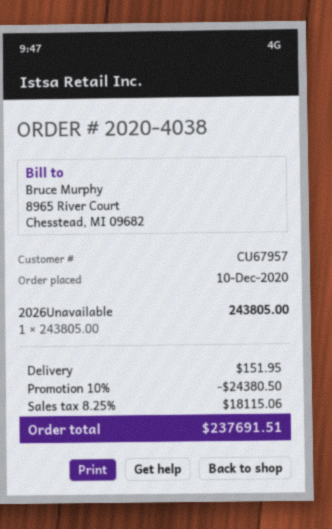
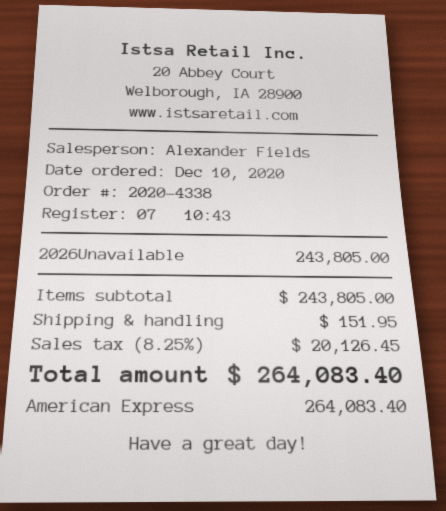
order number: 2020-4038 -> 2020-4338
discount: 10% = 24380.50 -> none
tax: 8.25% = 18115.06 -> 8.25% = 20126.45
total: 237691.51 -> 264083.40

